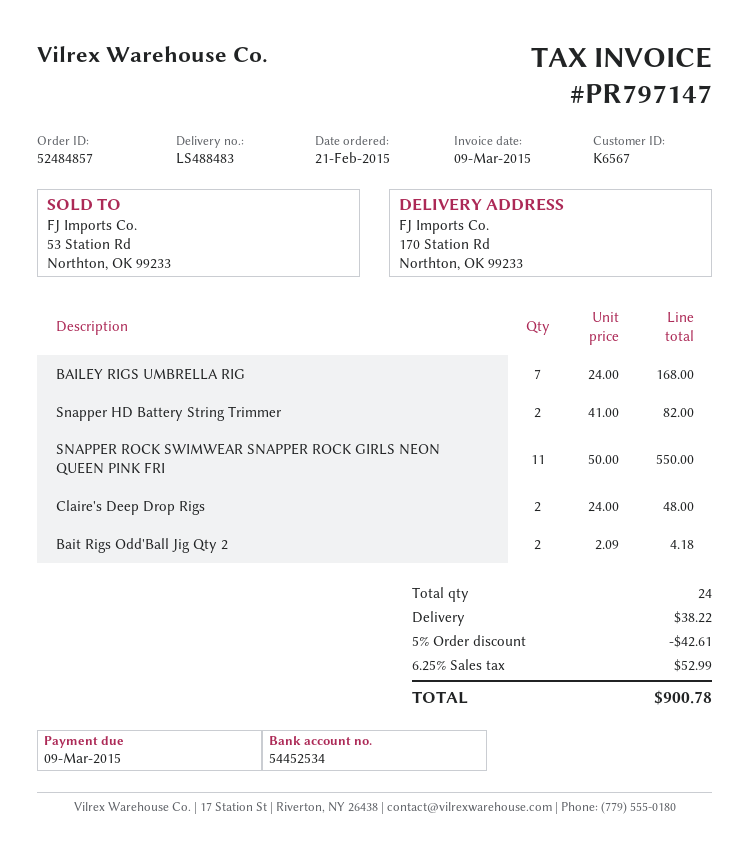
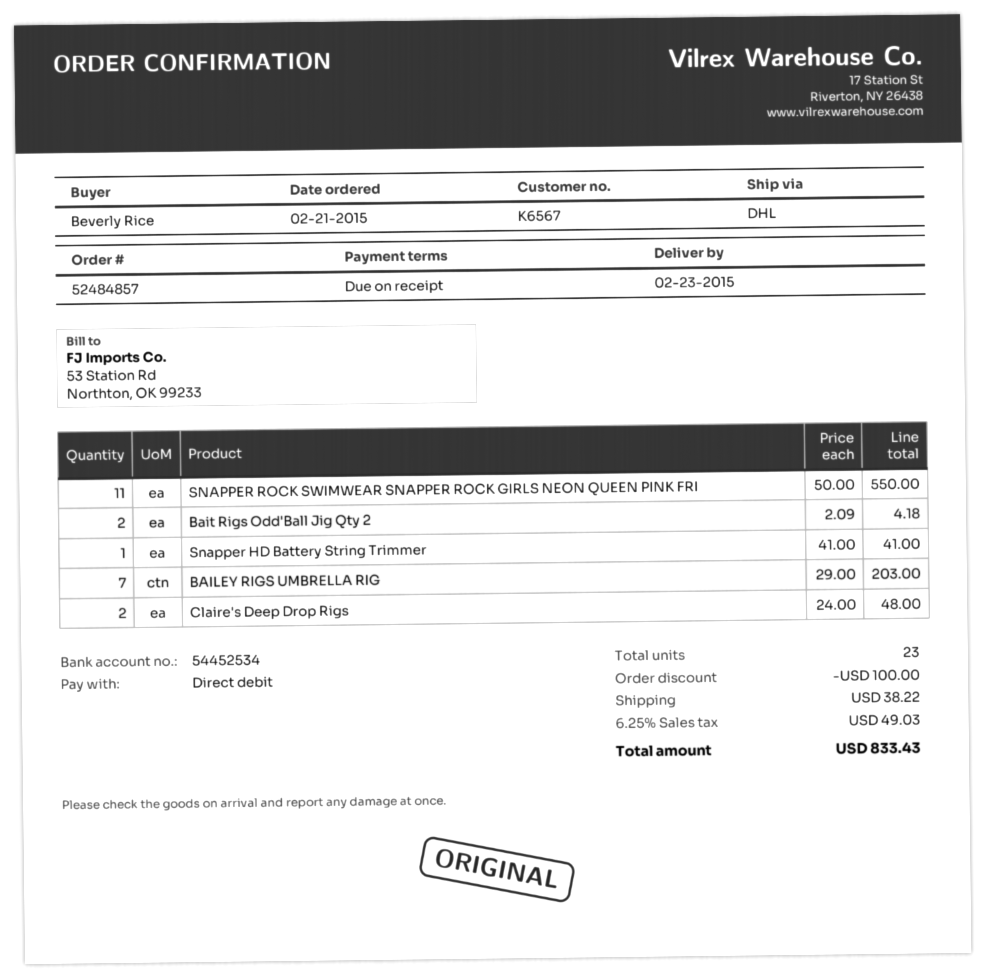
BAILEY RIGS UMBRELLA RIG: 7 x 24.00 = 168.00 -> 7 x 29.00 = 203.00
Snapper HD Battery String Trimmer: 2 x 41.00 = 82.00 -> 1 x 41.00 = 41.00
total quantity: 24 -> 23
discount: 42.61 -> 100.00
tax: 6.25% = 52.99 -> 6.25% = 49.03
total: 900.78 -> 833.43

